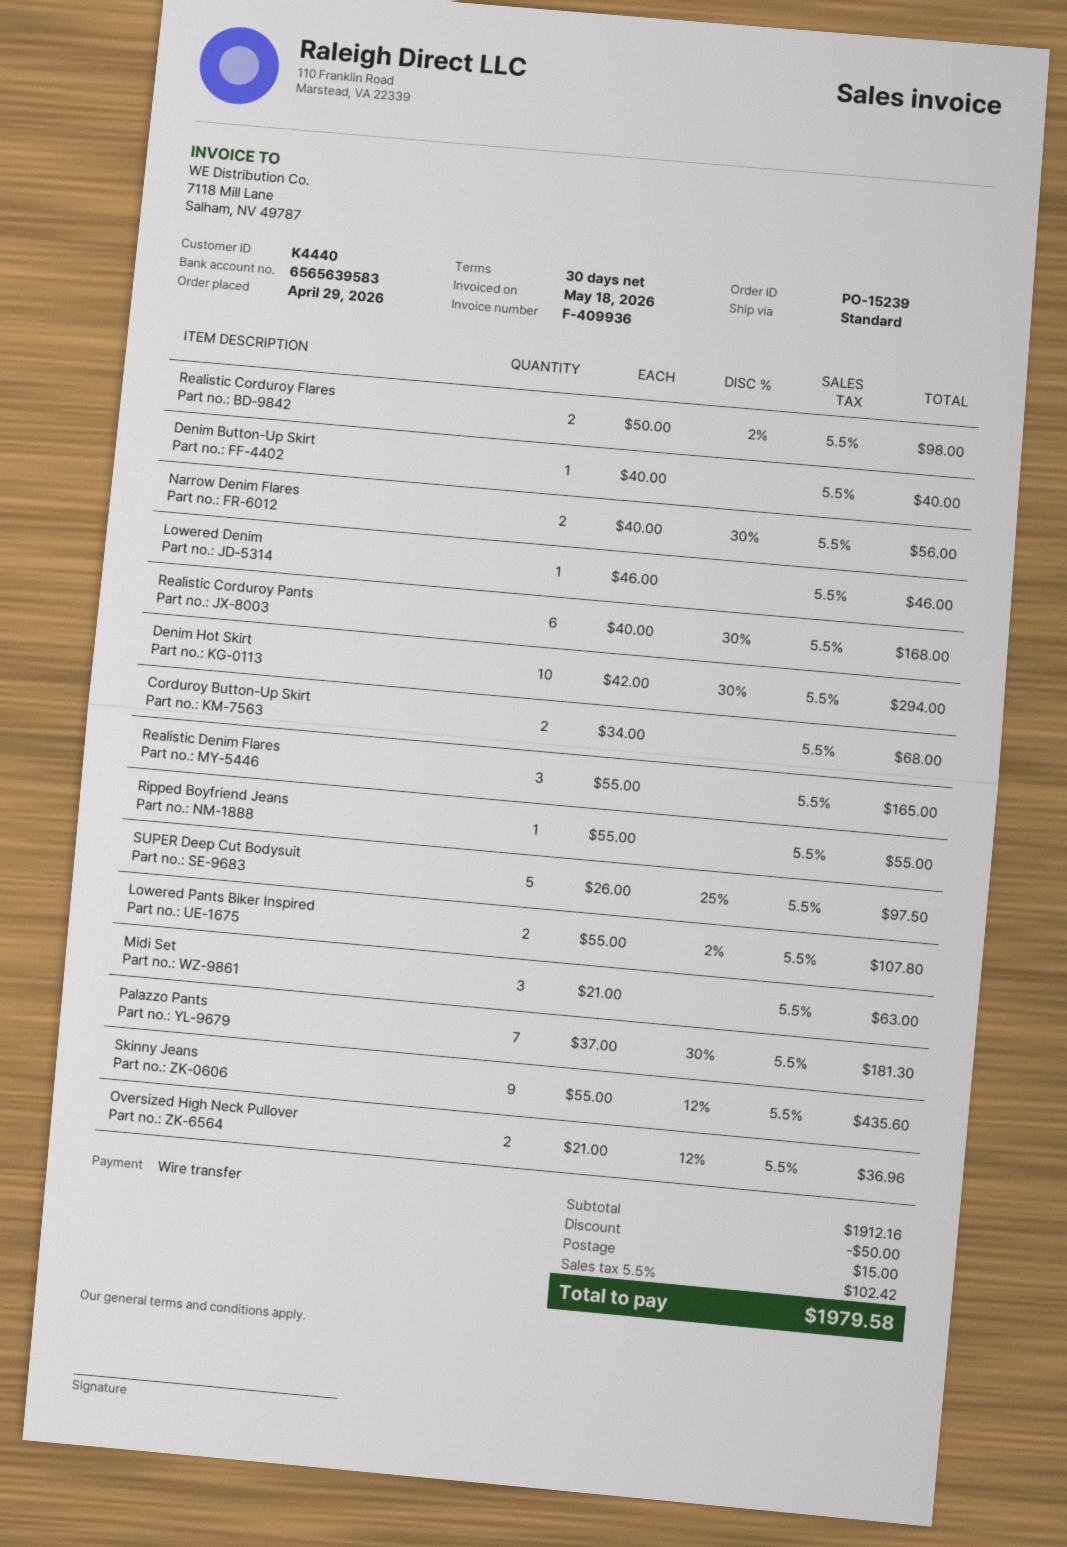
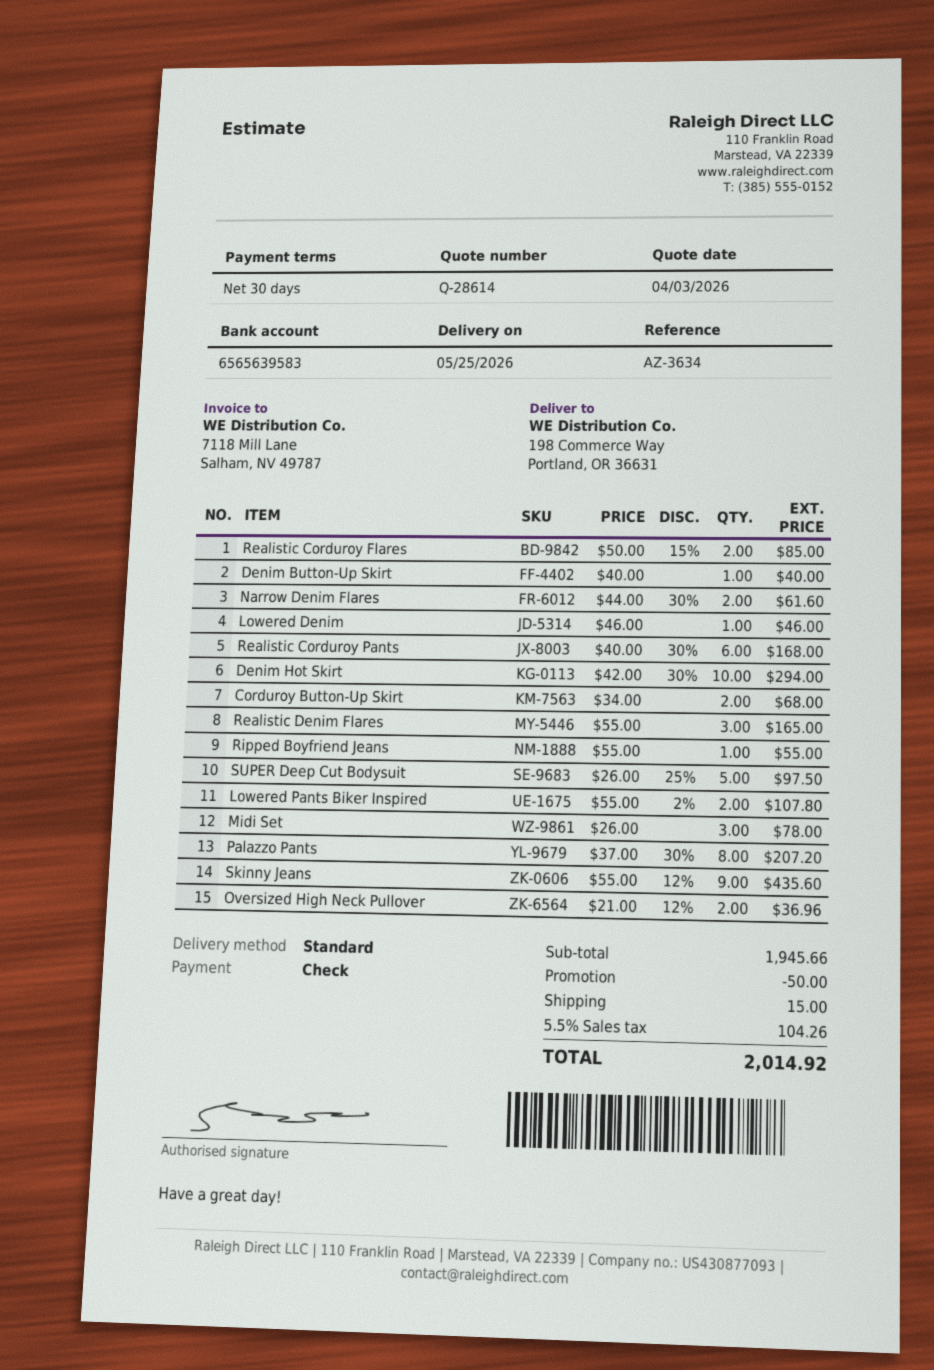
payment method: bank transfer -> cheque
Realistic Corduroy Flares: 2 x 50.00 - 2% = 98.00 -> 2 x 50.00 - 15% = 85.00
Narrow Denim Flares: 2 x 40.00 - 30% = 56.00 -> 2 x 44.00 - 30% = 61.60
Midi Set: 3 x 21.00 = 63.00 -> 3 x 26.00 = 78.00
Palazzo Pants: 7 x 37.00 - 30% = 181.30 -> 8 x 37.00 - 30% = 207.20
subtotal: 1912.16 -> 1945.66
tax: 5.5% = 102.42 -> 5.5% = 104.26
total: 1979.58 -> 2014.92

